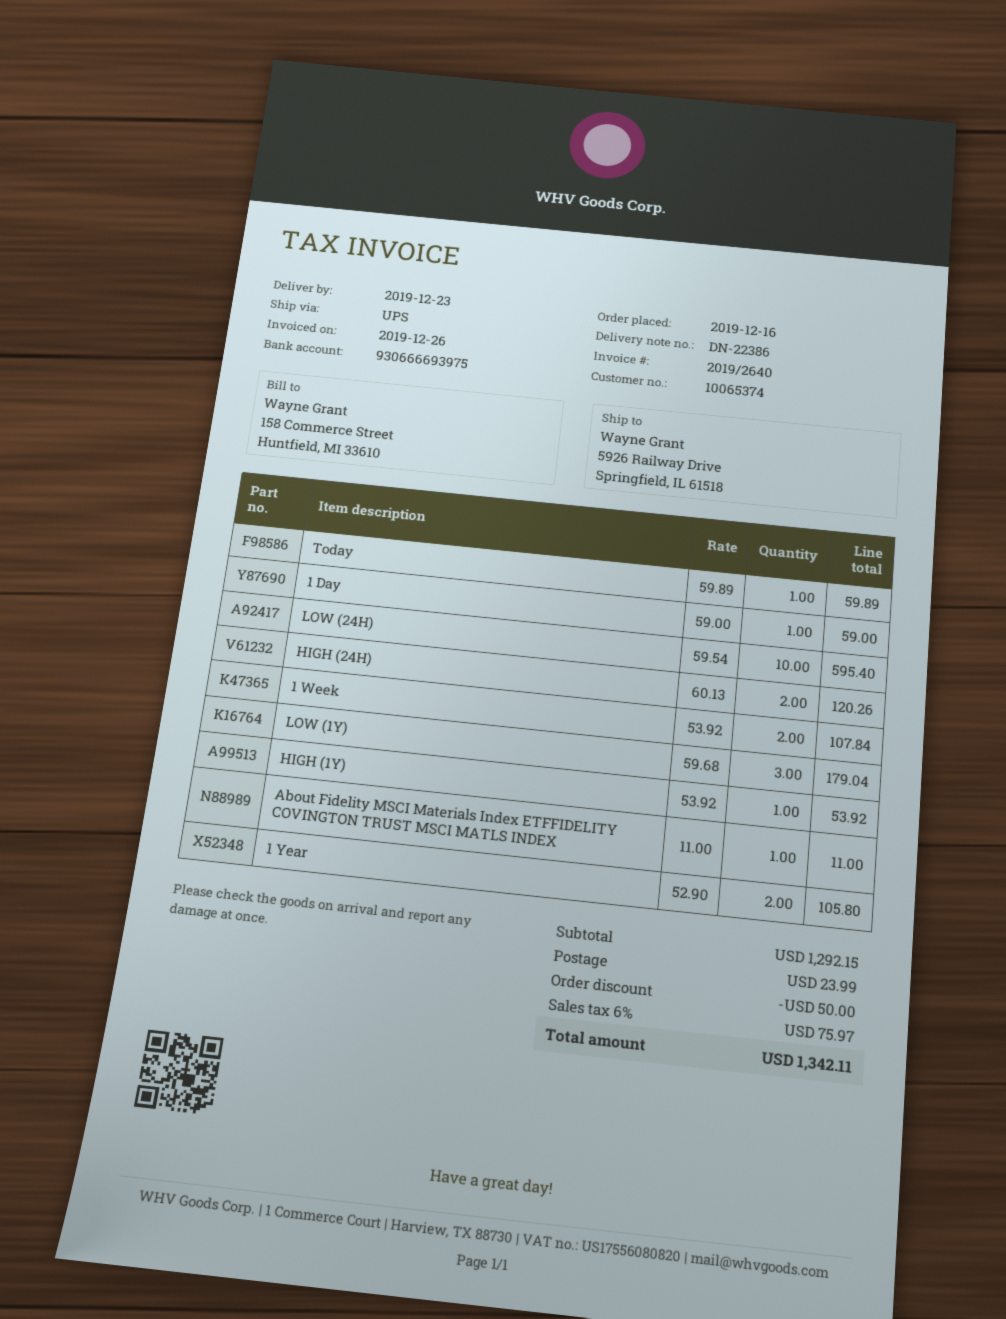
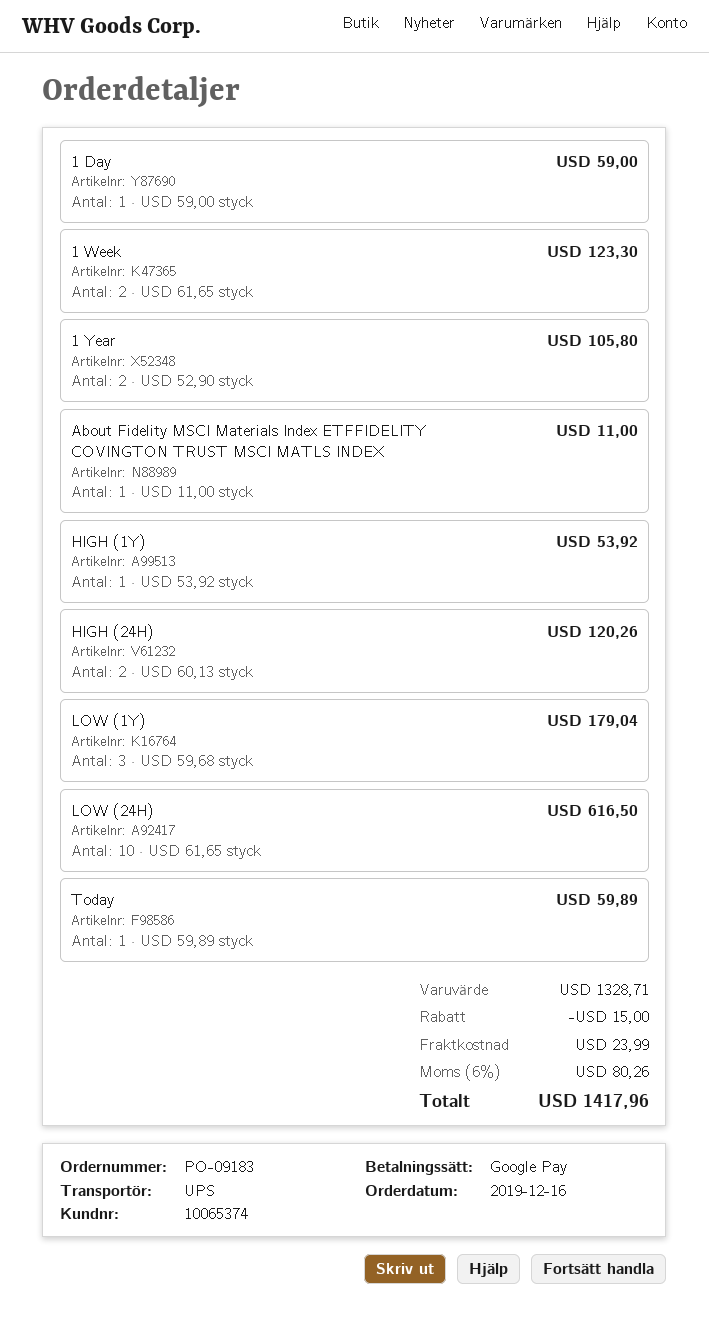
LOW (24H): 10 x 59.54 = 595.40 -> 10 x 61.65 = 616.50
1 Week: 2 x 53.92 = 107.84 -> 2 x 61.65 = 123.30
subtotal: 1292.15 -> 1328.71
discount: 50.00 -> 15.00
tax: 6% = 75.97 -> 6% = 80.26
total: 1342.11 -> 1417.96

